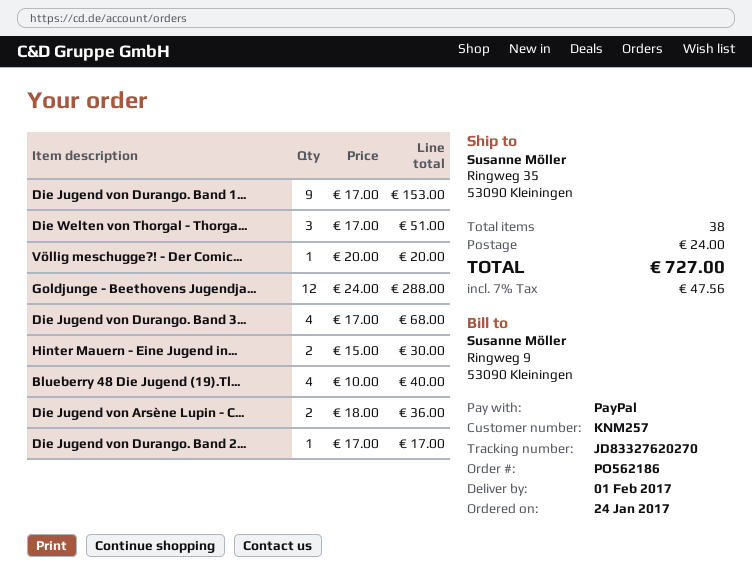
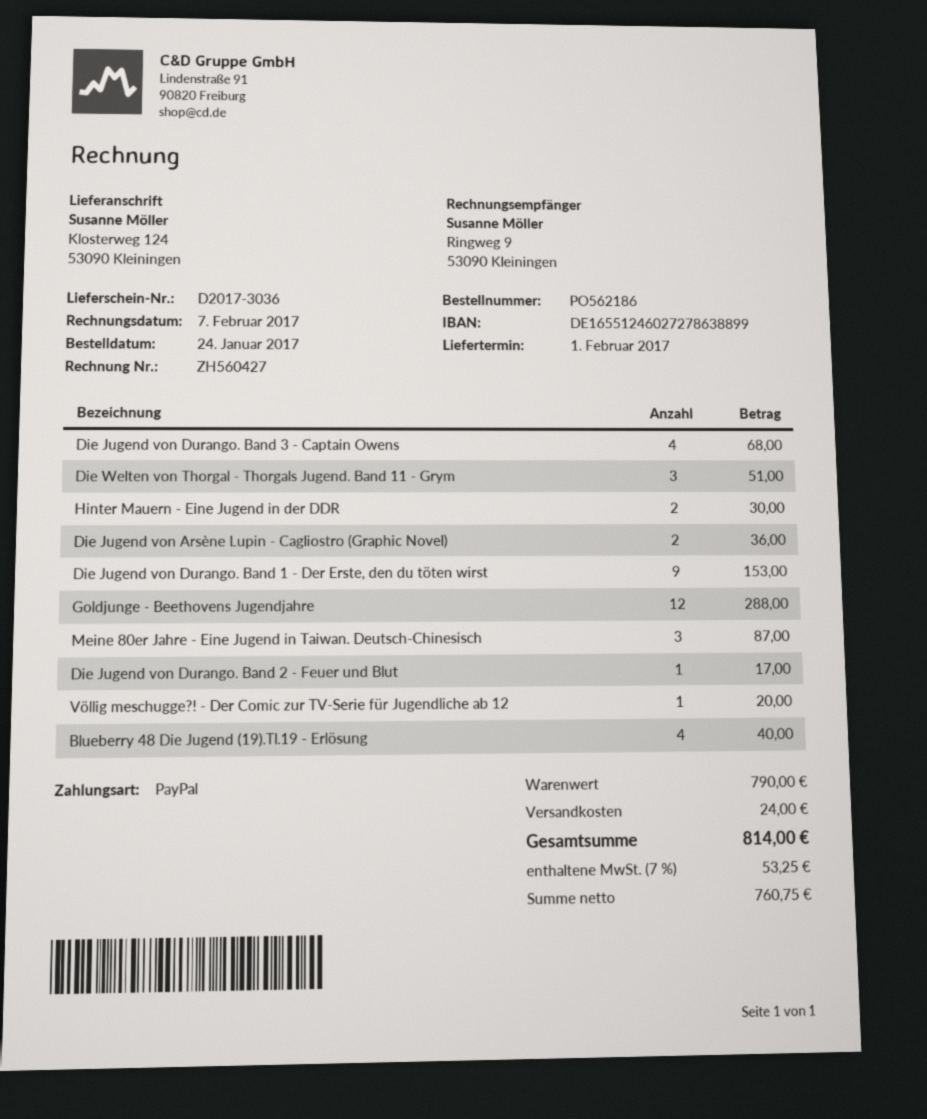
ship to: Ringweg 35, 53090 Kleiningen -> Klosterweg 124, 53090 Kleiningen
Meine 80er Jahre - Eine Jugend in Taiwan. Deutsch-Chinesisch: none -> 3 for 87.00
tax: 7% = 47.56 -> 7% = 53.25
total: 727.00 -> 814.00

